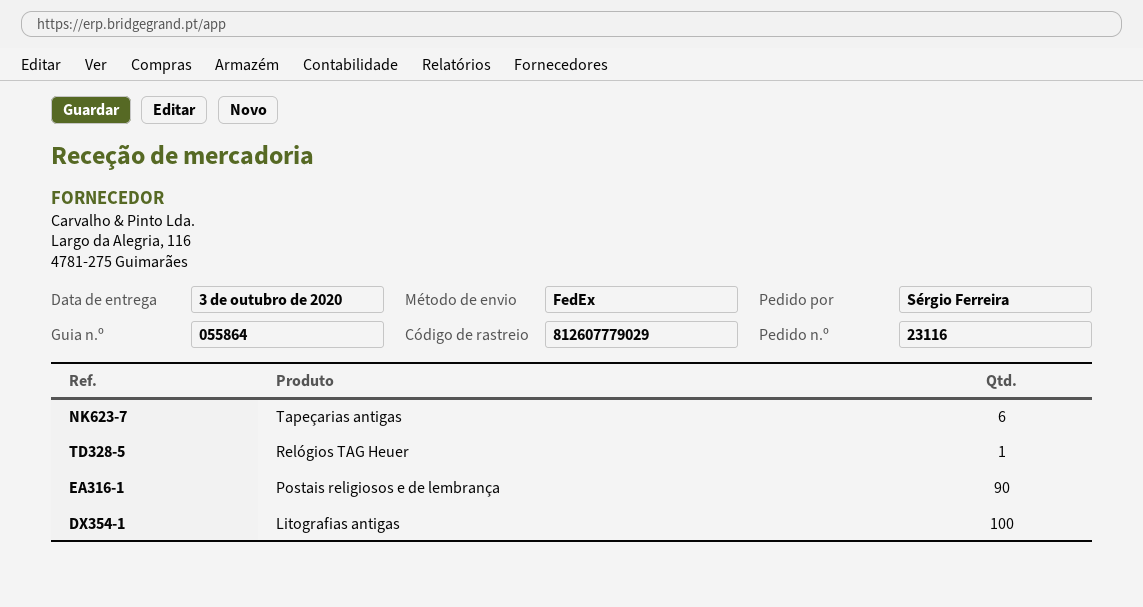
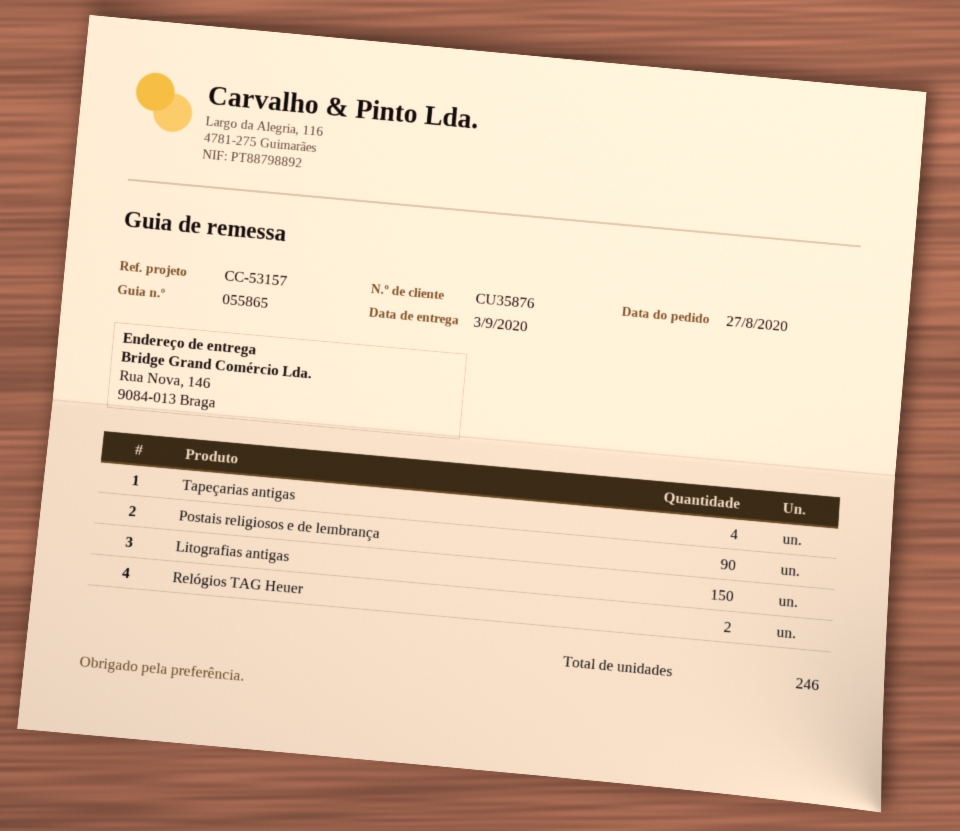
delivery note number: 055864 -> 055865
delivery date: 2020-10-03 -> 2020-09-03
Tapeçarias antigas: 6 -> 4
Relógios TAG Heuer: 1 -> 2
Litografias antigas: 100 -> 150

